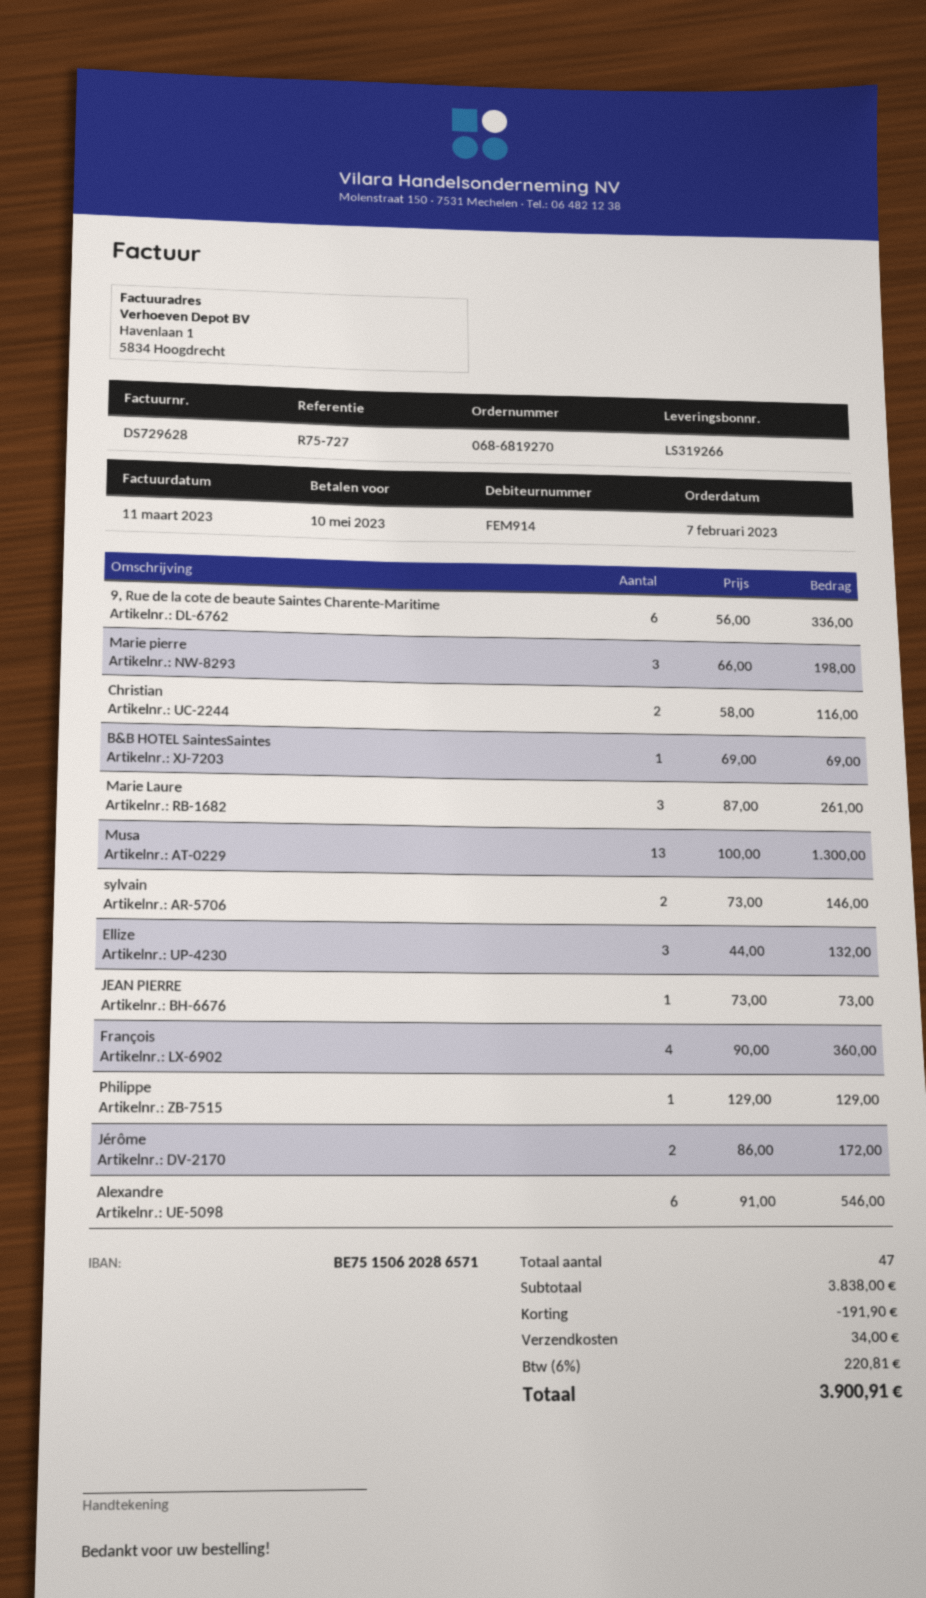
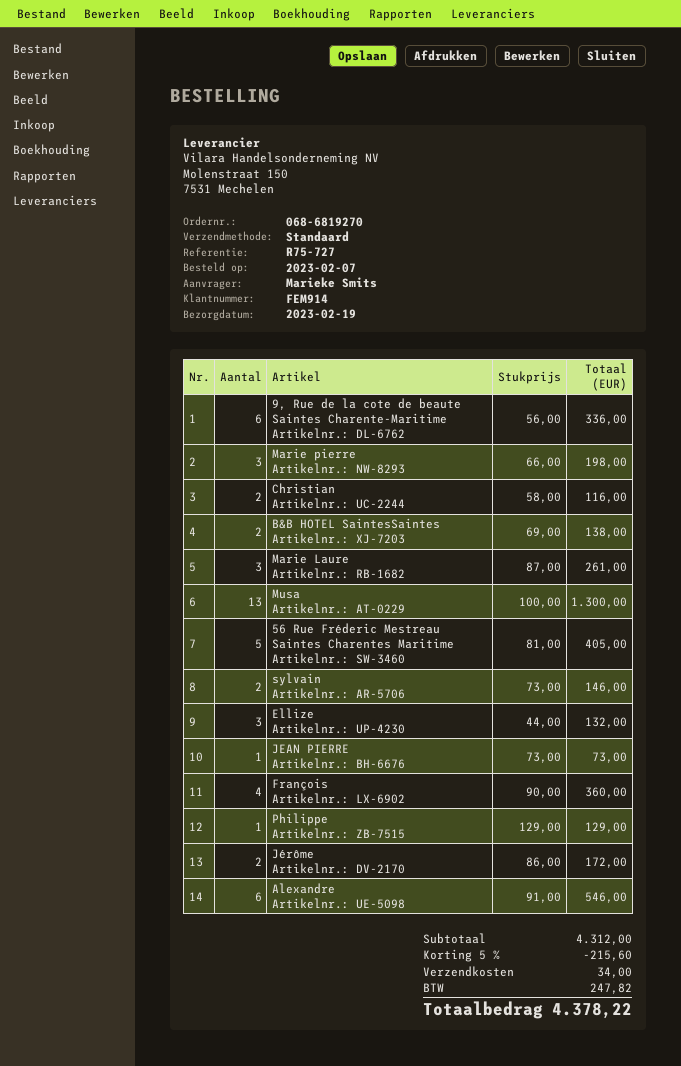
B&B HOTEL SaintesSaintes: 1 x 69.00 = 69.00 -> 2 x 69.00 = 138.00
56 Rue Fréderic Mestreau Saintes Charentes Maritime: none -> 5 x 81.00 = 405.00
subtotal: 3838.00 -> 4312.00
discount: 191.90 -> 215.60
tax: 220.81 -> 247.82
total: 3900.91 -> 4378.22

